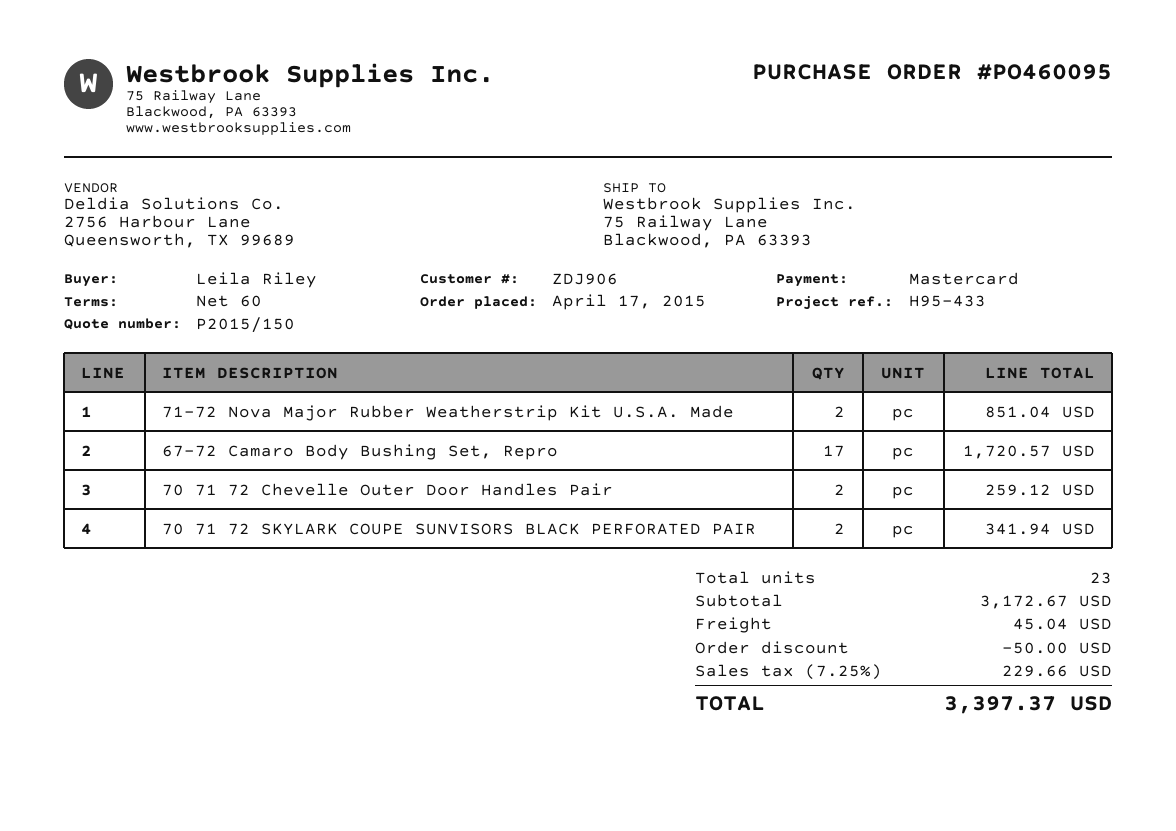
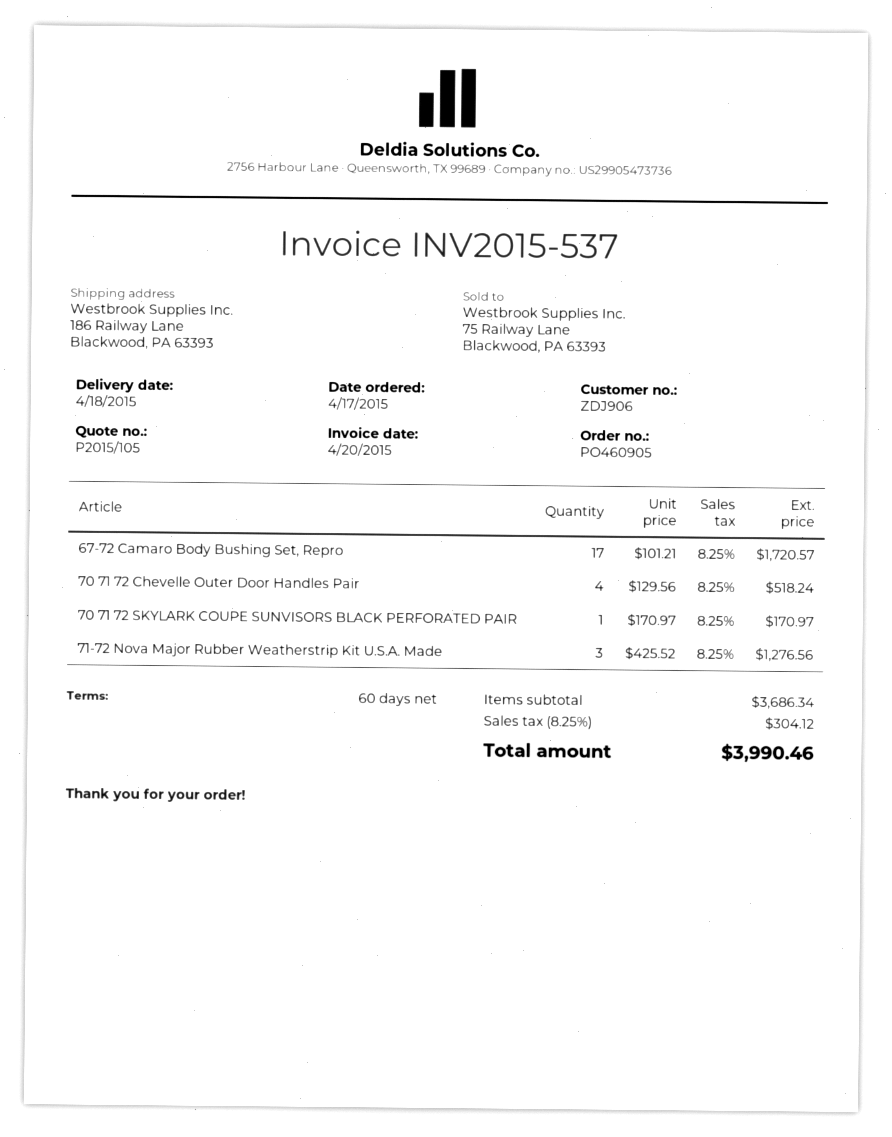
quote number: P2015/150 -> P2015/105
order number: PO460095 -> PO460905
ship to: 75 Railway Lane, Blackwood, PA 63393 -> 186 Railway Lane, Blackwood, PA 63393
71-72 Nova Major Rubber Weatherstrip Kit U.S.A. Made: 2 for 851.04 -> 3 for 1276.56
70 71 72 Chevelle Outer Door Handles Pair: 2 for 259.12 -> 4 for 518.24
70 71 72 SKYLARK COUPE SUNVISORS BLACK PERFORATED PAIR: 2 for 341.94 -> 1 for 170.97
subtotal: 3172.67 -> 3686.34
discount: 50.00 -> none
shipping: 45.04 -> none
tax: 7.25% = 229.66 -> 8.25% = 304.12
total: 3397.37 -> 3990.46

